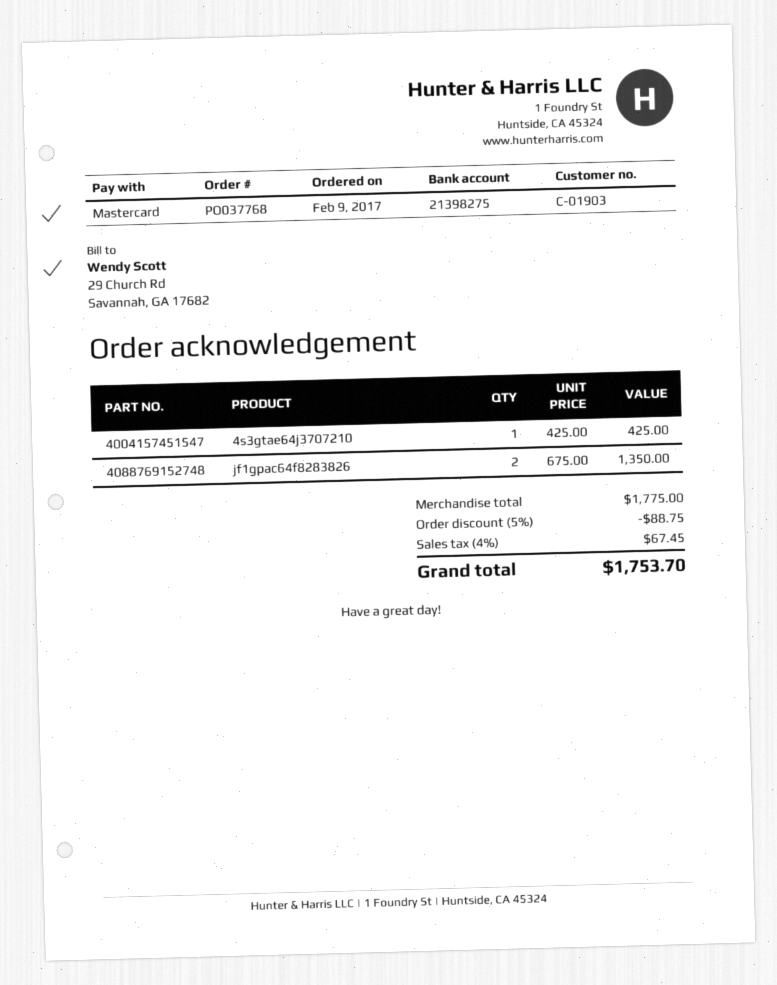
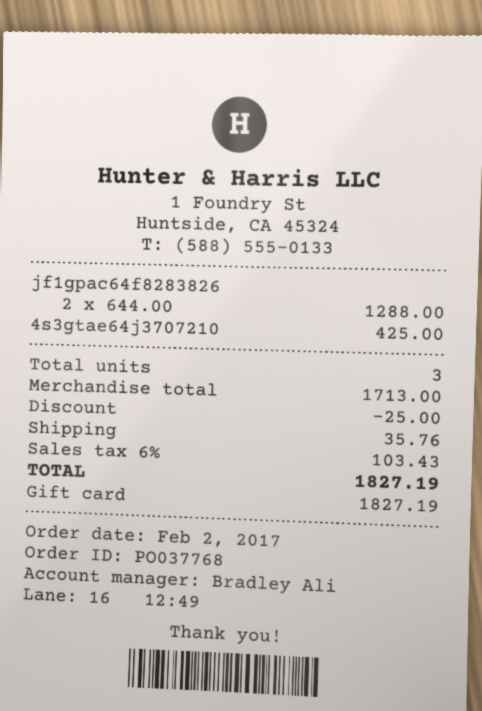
order date: 2017-02-09 -> 2017-02-02
payment method: Mastercard -> gift card
jf1gpac64f8283826: 2 x 675.00 = 1350.00 -> 2 x 644.00 = 1288.00
subtotal: 1775.00 -> 1713.00
discount: 88.75 -> 25.00
shipping: none -> 35.76
tax: 4% = 67.45 -> 6% = 103.43
total: 1753.70 -> 1827.19

